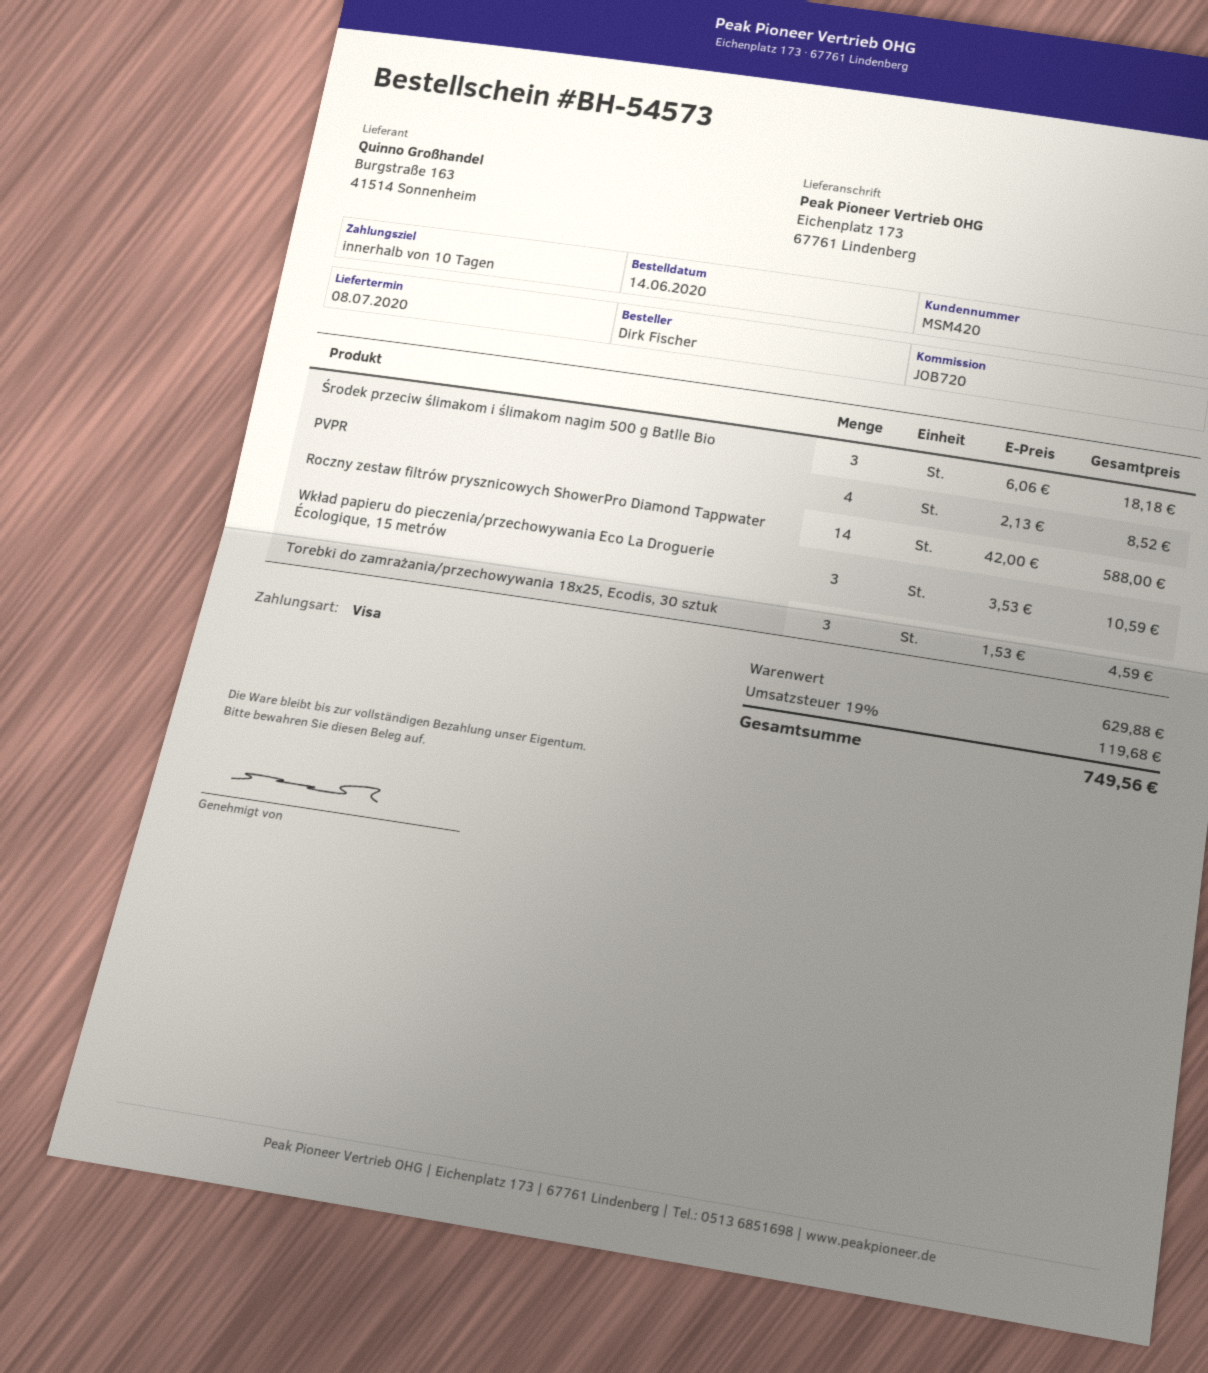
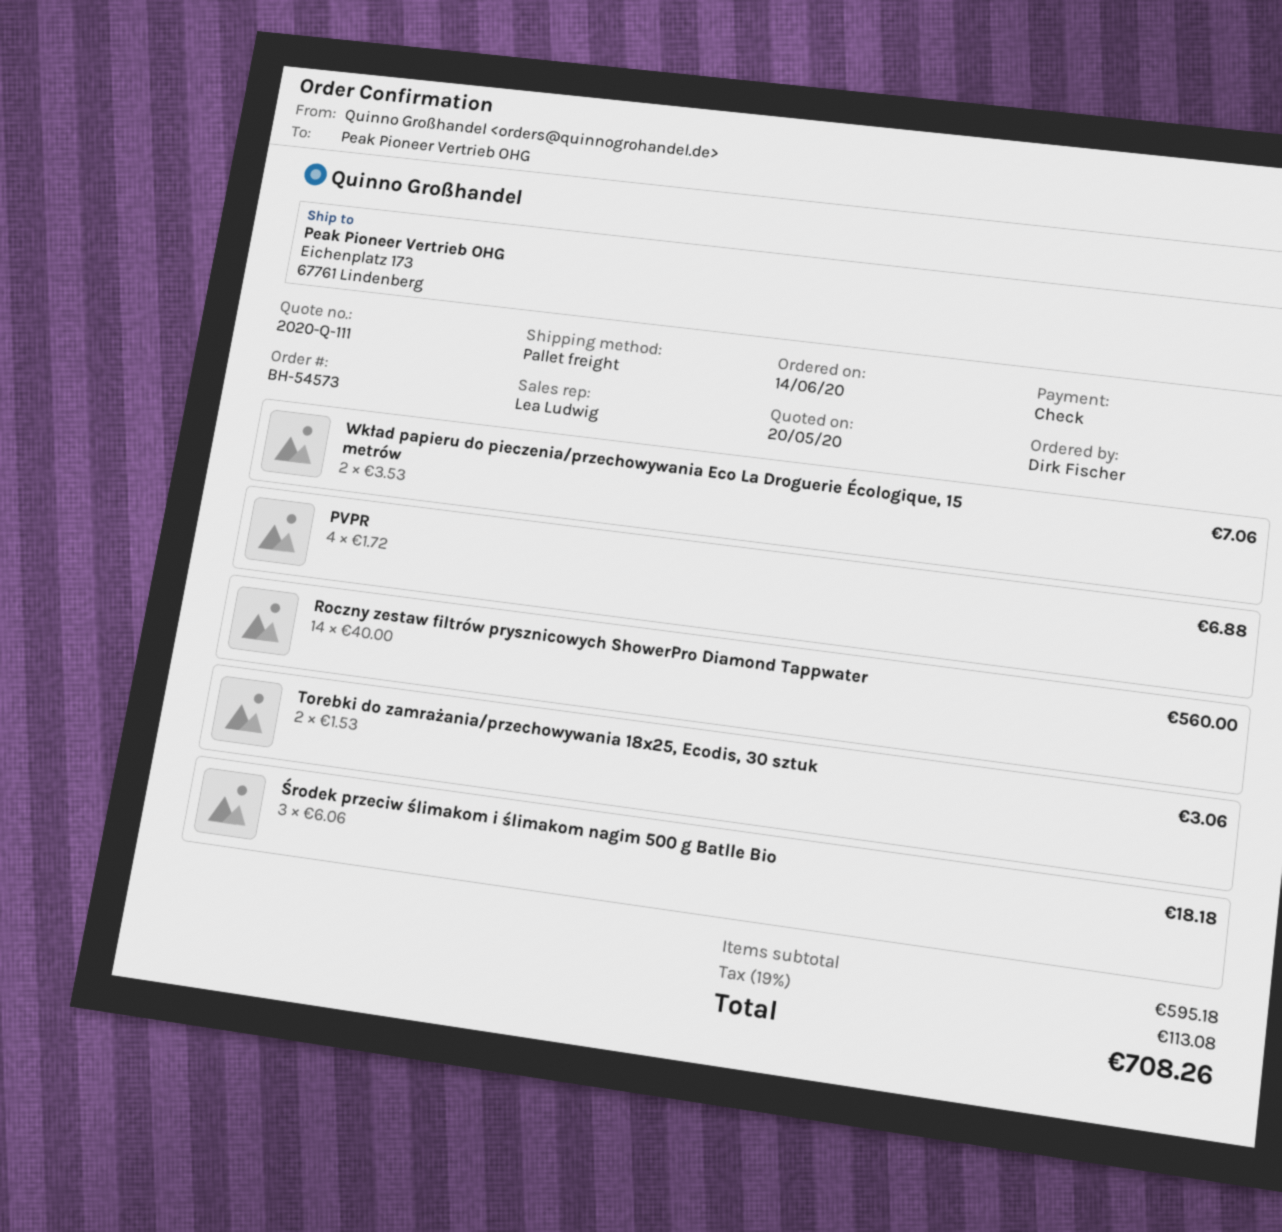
payment method: Visa -> cheque
PVPR: 4 x 2.13 = 8.52 -> 4 x 1.72 = 6.88
Roczny zestaw filtrów prysznicowych ShowerPro Diamond Tappwater: 14 x 42.00 = 588.00 -> 14 x 40.00 = 560.00
Wkład papieru do pieczenia/przechowywania Eco La Droguerie Écologique, 15 metrów: 3 x 3.53 = 10.59 -> 2 x 3.53 = 7.06
Torebki do zamrażania/przechowywania 18x25, Ecodis, 30 sztuk: 3 x 1.53 = 4.59 -> 2 x 1.53 = 3.06
subtotal: 629.88 -> 595.18
tax: 19% = 119.68 -> 19% = 113.08
total: 749.56 -> 708.26

